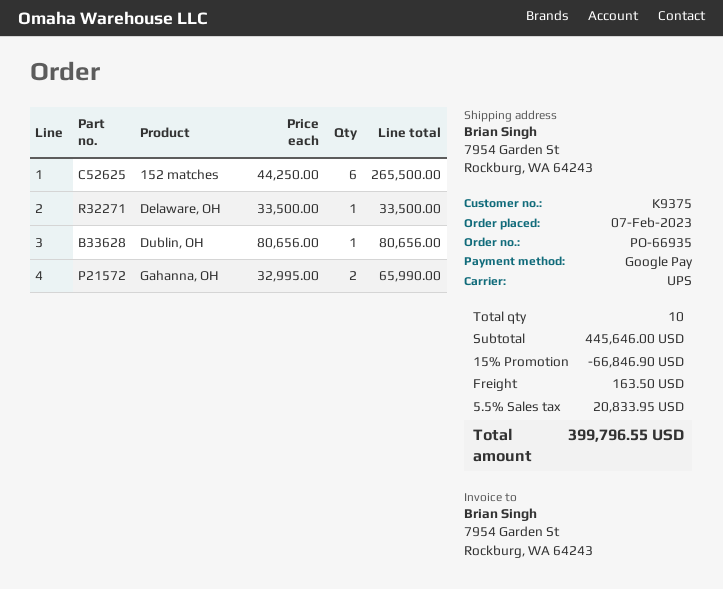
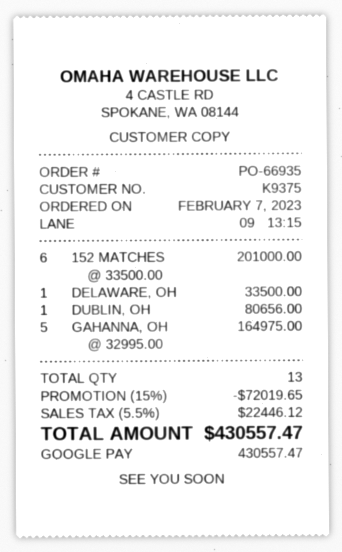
152 matches: 6 x 44250.00 = 265500.00 -> 6 x 33500.00 = 201000.00
Gahanna, OH: 2 x 32995.00 = 65990.00 -> 5 x 32995.00 = 164975.00
total quantity: 10 -> 13
discount: 15% = 66846.90 -> 15% = 72019.65
shipping: 163.50 -> none
tax: 5.5% = 20833.95 -> 5.5% = 22446.12
total: 399796.55 -> 430557.47

